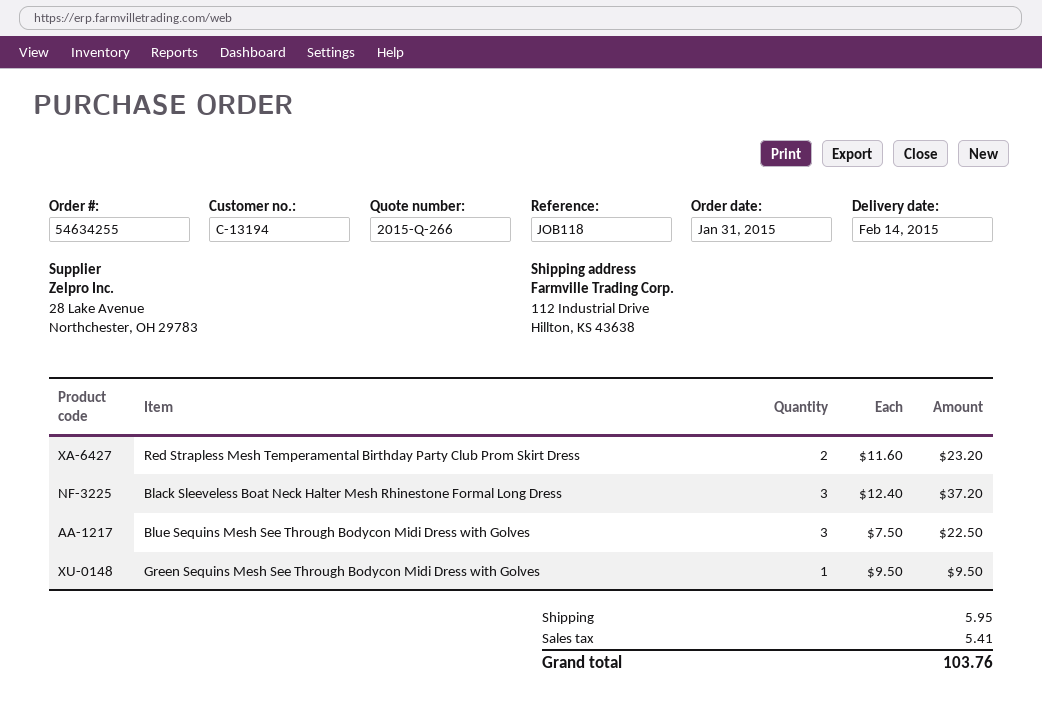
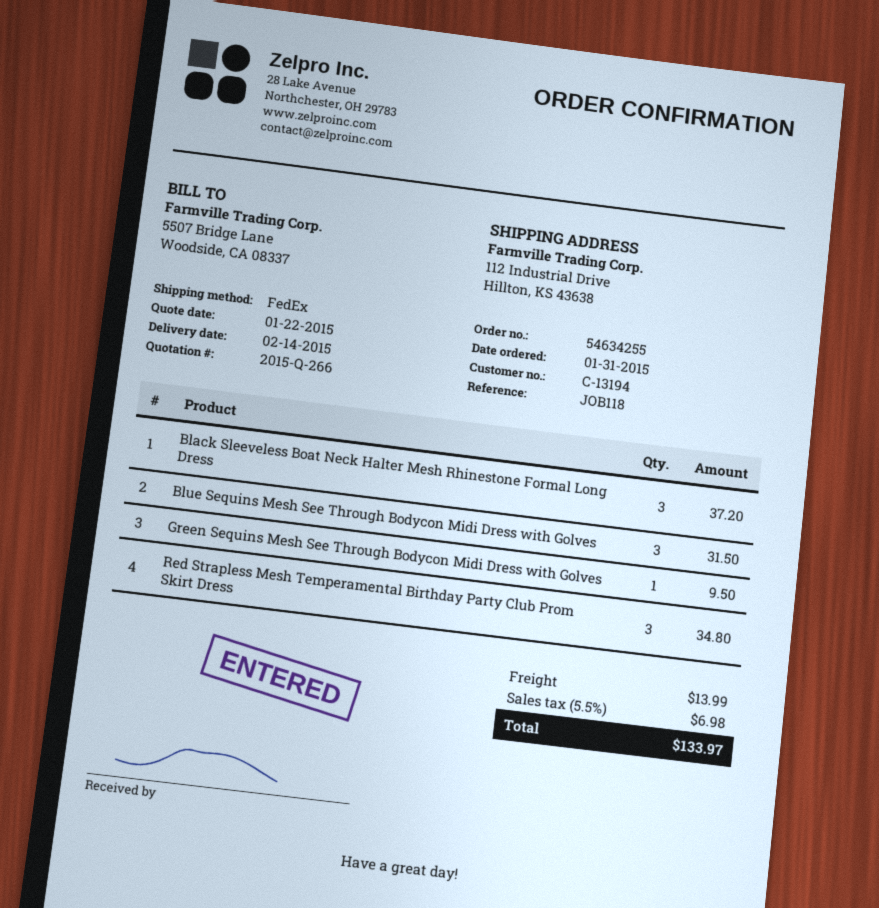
Red Strapless Mesh Temperamental Birthday Party Club Prom Skirt Dress: 2 for 23.20 -> 3 for 34.80
Blue Sequins Mesh See Through Bodycon Midi Dress with Golves: 3 for 22.50 -> 3 for 31.50
shipping: 5.95 -> 13.99
tax: 5.41 -> 6.98
total: 103.76 -> 133.97

